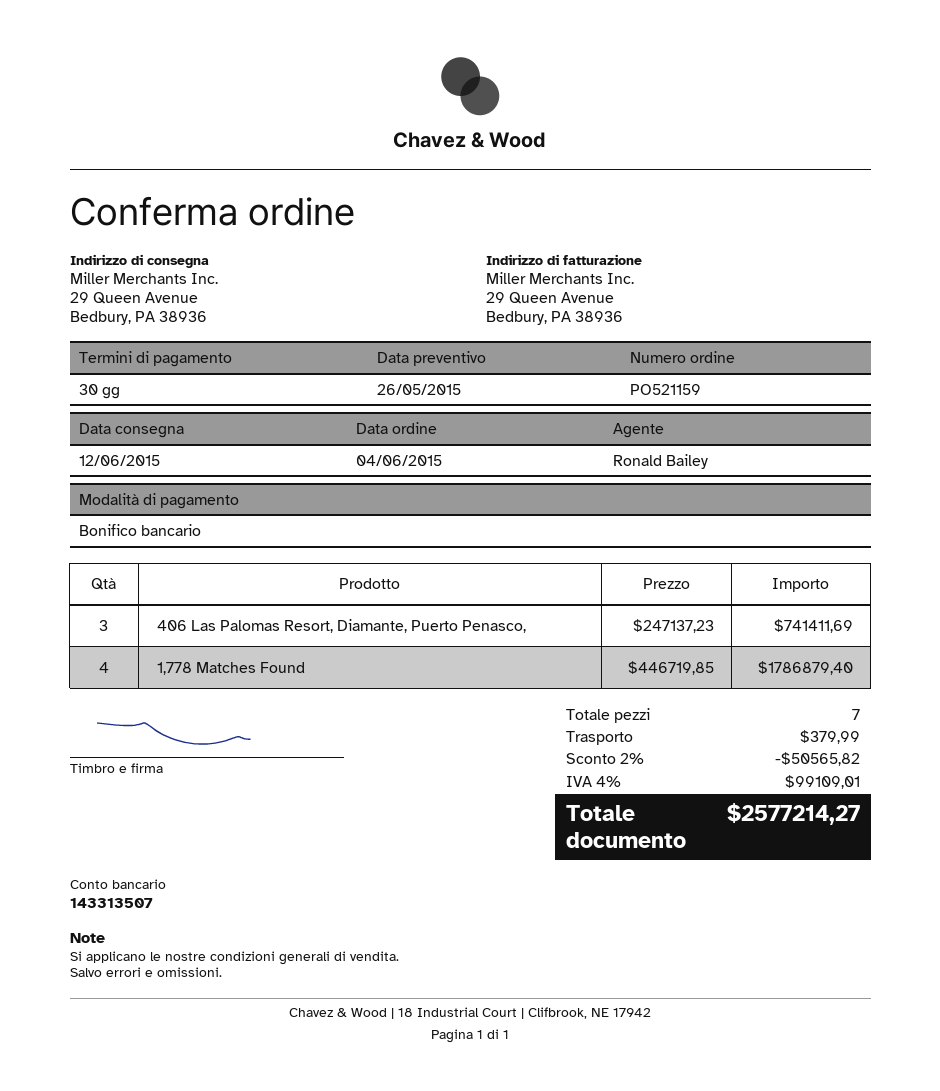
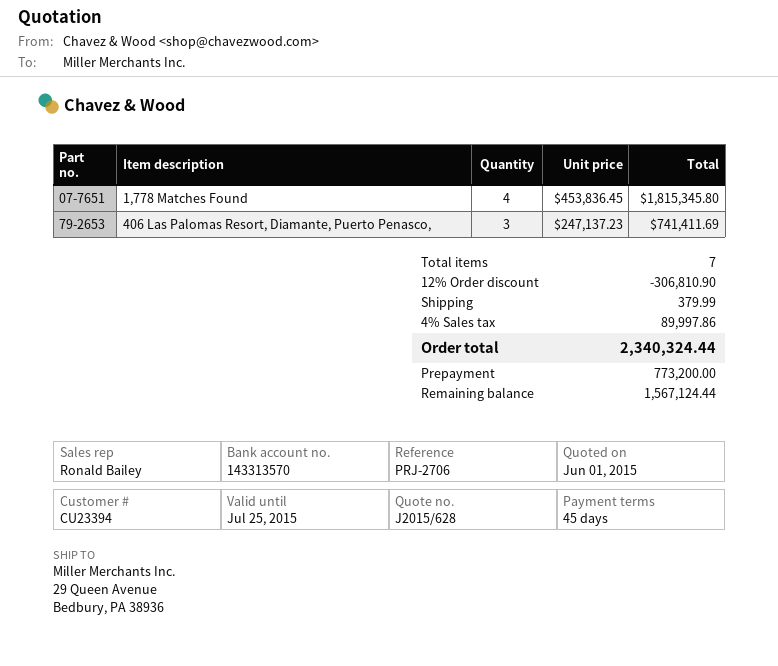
quote date: 2015-05-26 -> 2015-06-01
payment terms: 30 days -> 45 days
bank account: 143313507 -> 143313570
1,778 Matches Found: 4 x 446719.85 = 1786879.40 -> 4 x 453836.45 = 1815345.80
discount: 2% = 50565.82 -> 12% = 306810.90
tax: 4% = 99109.01 -> 4% = 89997.86
total: 2577214.27 -> 2340324.44

